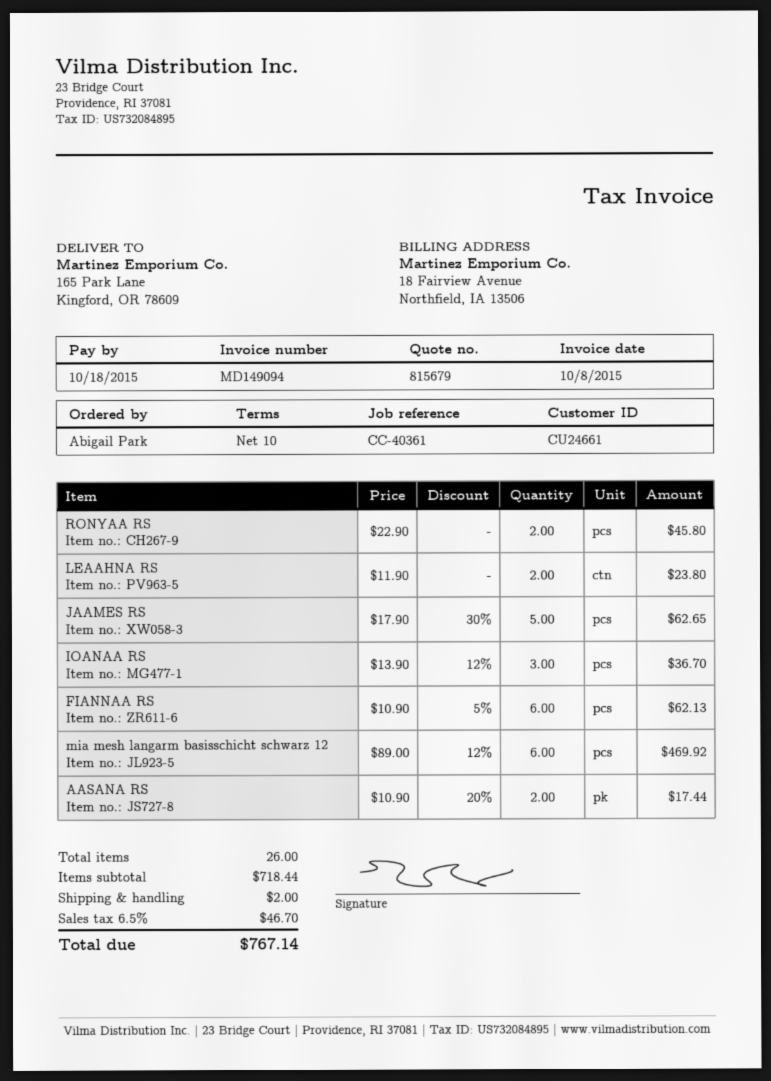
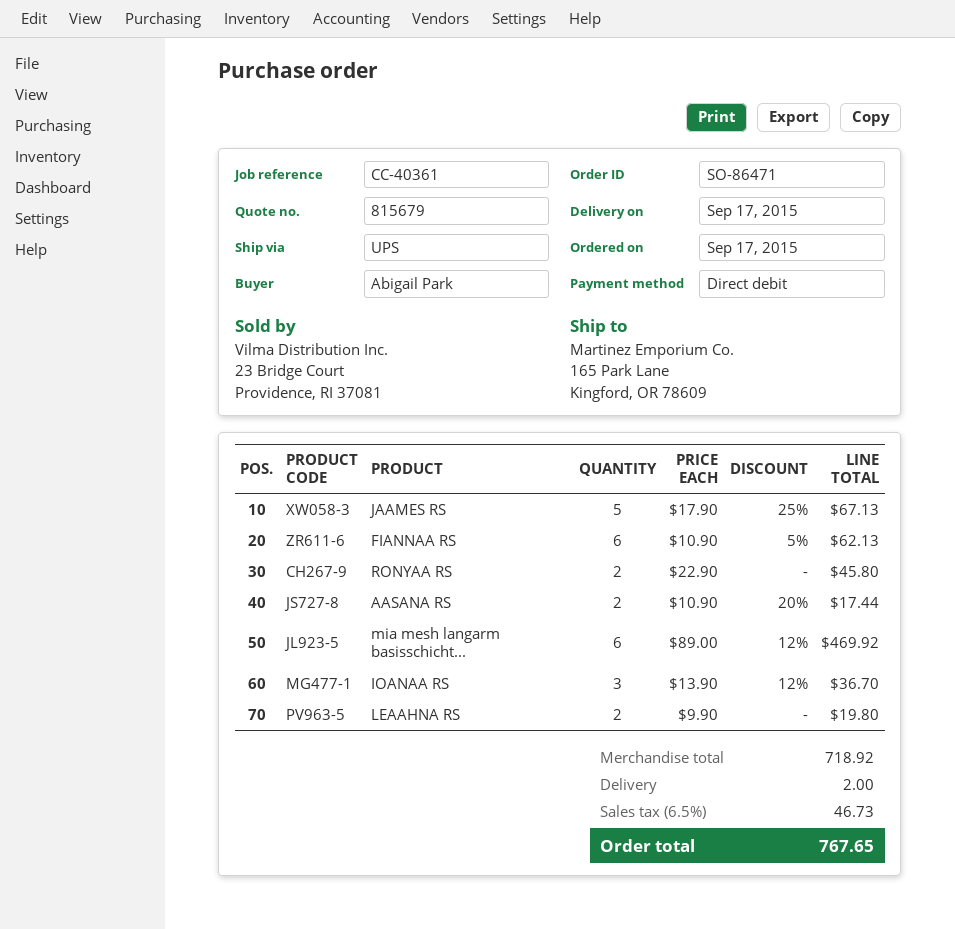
LEAAHNA RS: 2 x 11.90 = 23.80 -> 2 x 9.90 = 19.80
JAAMES RS: 5 x 17.90 - 30% = 62.65 -> 5 x 17.90 - 25% = 67.13
subtotal: 718.44 -> 718.92
tax: 6.5% = 46.70 -> 6.5% = 46.73
total: 767.14 -> 767.65

